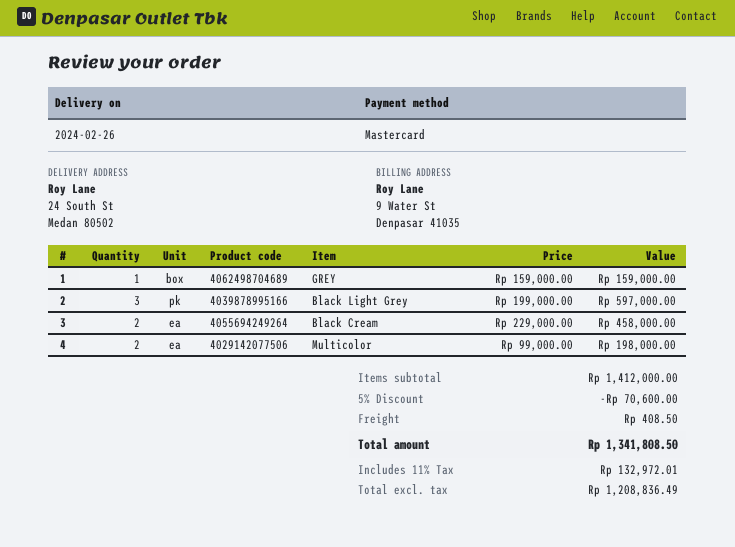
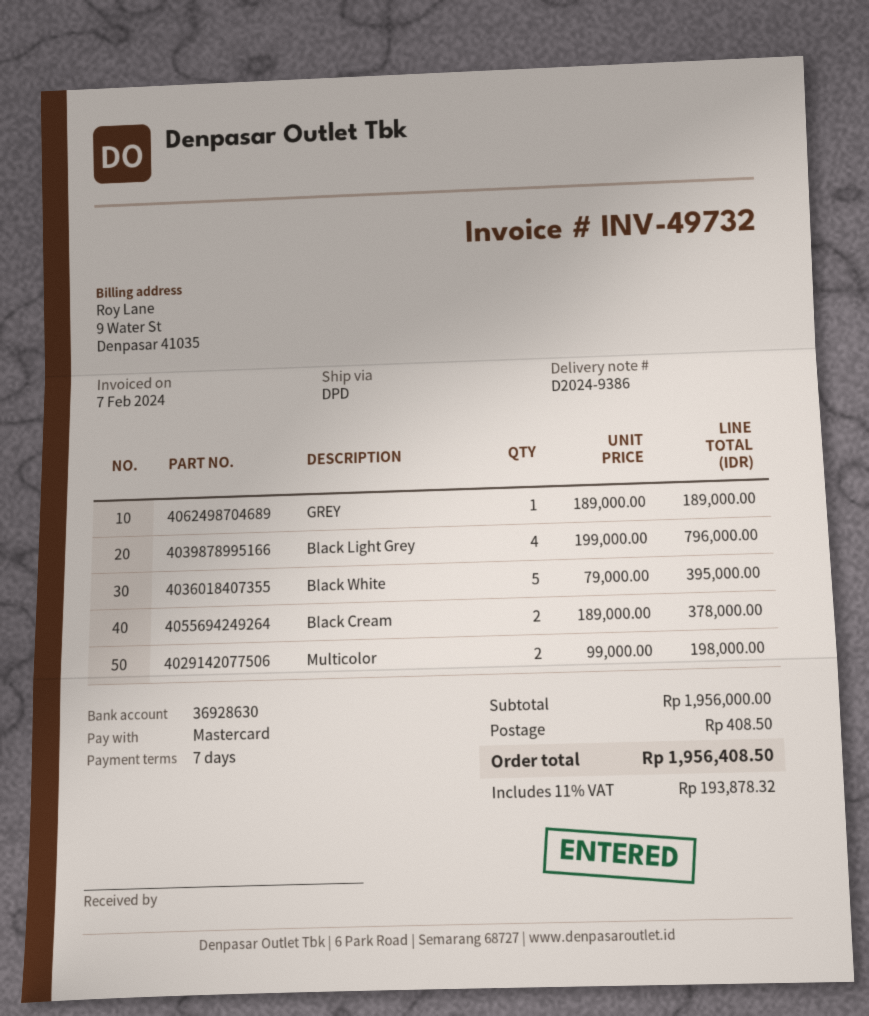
GREY: 1 x 159000.00 = 159000.00 -> 1 x 189000.00 = 189000.00
Black Light Grey: 3 x 199000.00 = 597000.00 -> 4 x 199000.00 = 796000.00
Black Cream: 2 x 229000.00 = 458000.00 -> 2 x 189000.00 = 378000.00
Black White: none -> 5 x 79000.00 = 395000.00
subtotal: 1412000.00 -> 1956000.00
discount: 5% = 70600.00 -> none
tax: 11% = 132972.01 -> 11% = 193878.32
total: 1341808.50 -> 1956408.50

